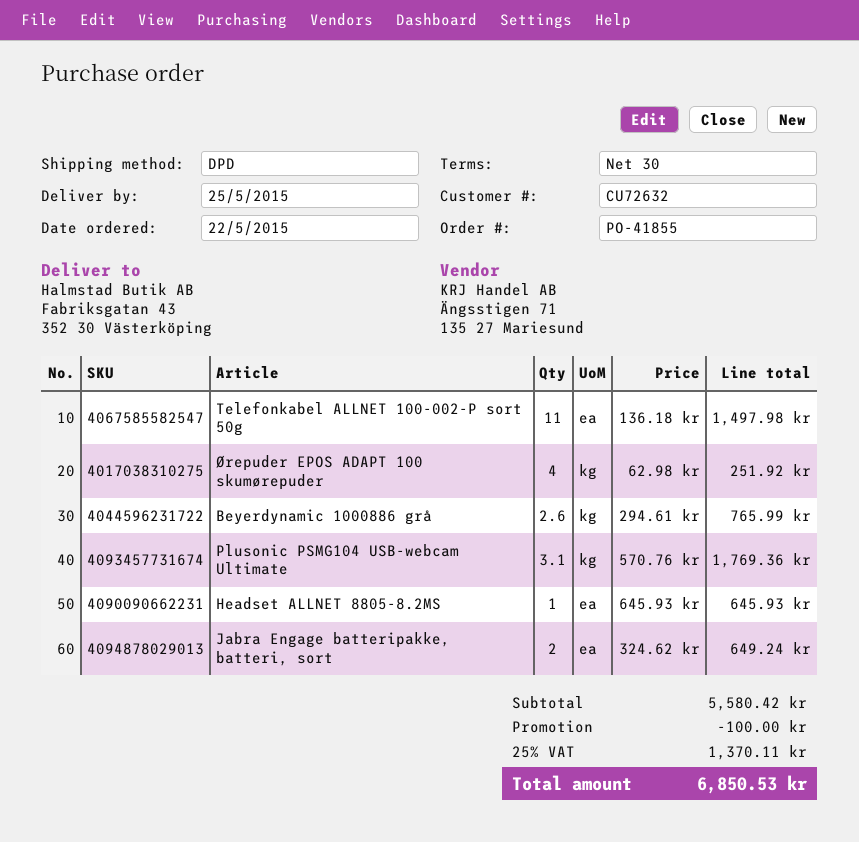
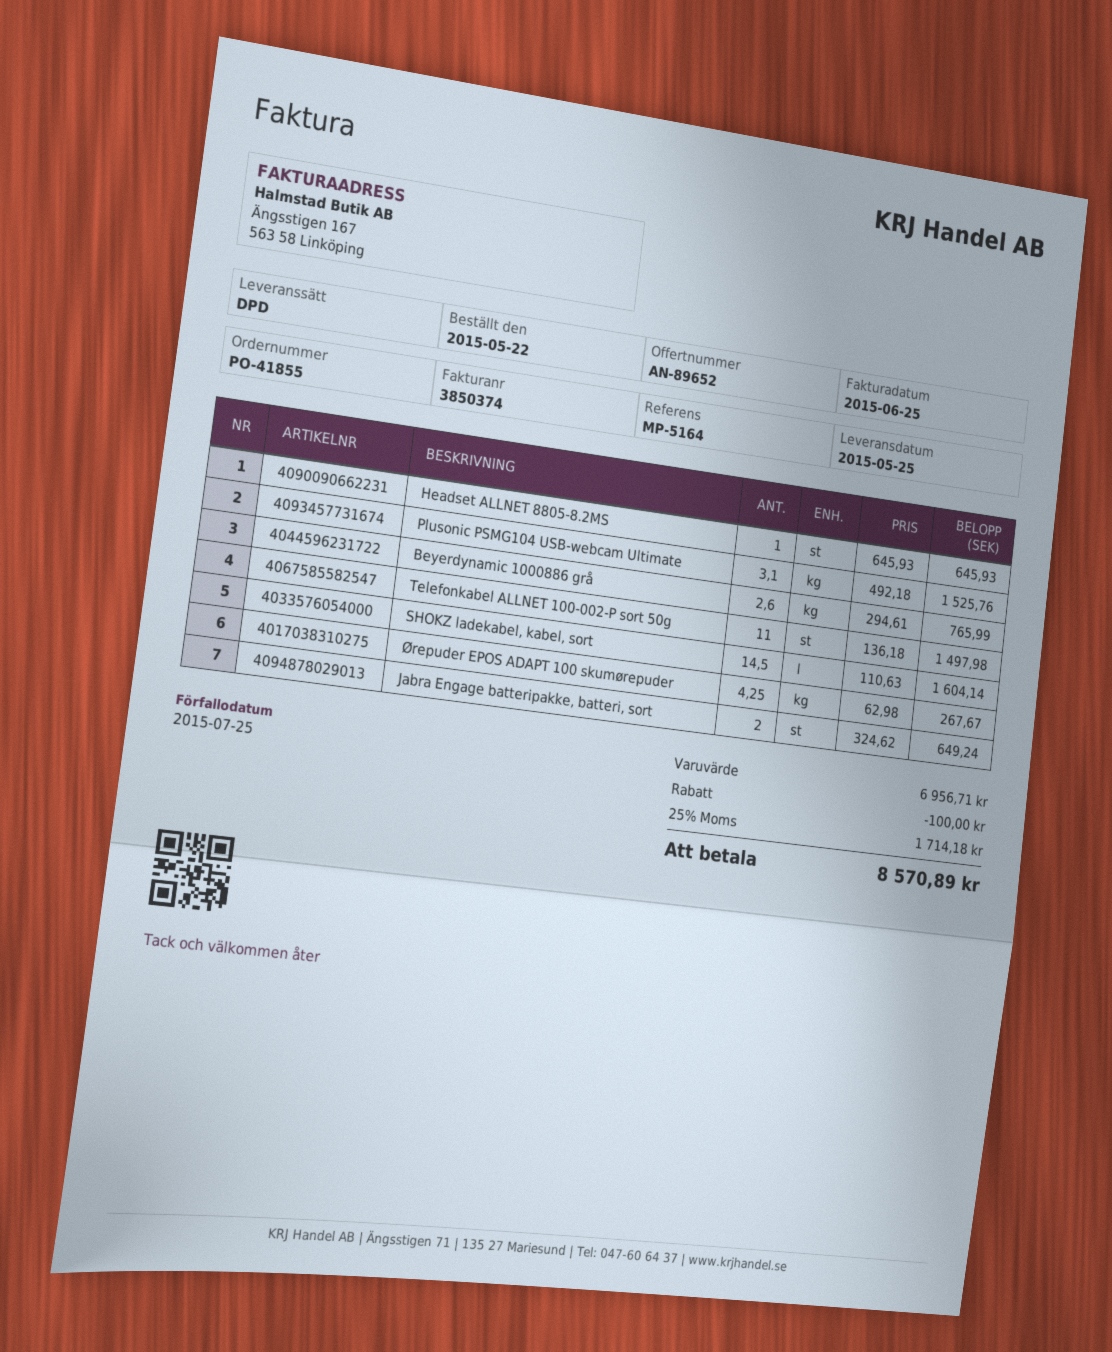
Ørepuder EPOS ADAPT 100 skumørepuder: 4 x 62.98 = 251.92 -> 4.25 x 62.98 = 267.67
Plusonic PSMG104 USB-webcam Ultimate: 3.1 x 570.76 = 1769.36 -> 3.1 x 492.18 = 1525.76
SHOKZ ladekabel, kabel, sort: none -> 14.5 x 110.63 = 1604.14
subtotal: 5580.42 -> 6956.71
tax: 25% = 1370.11 -> 25% = 1714.18
total: 6850.53 -> 8570.89

